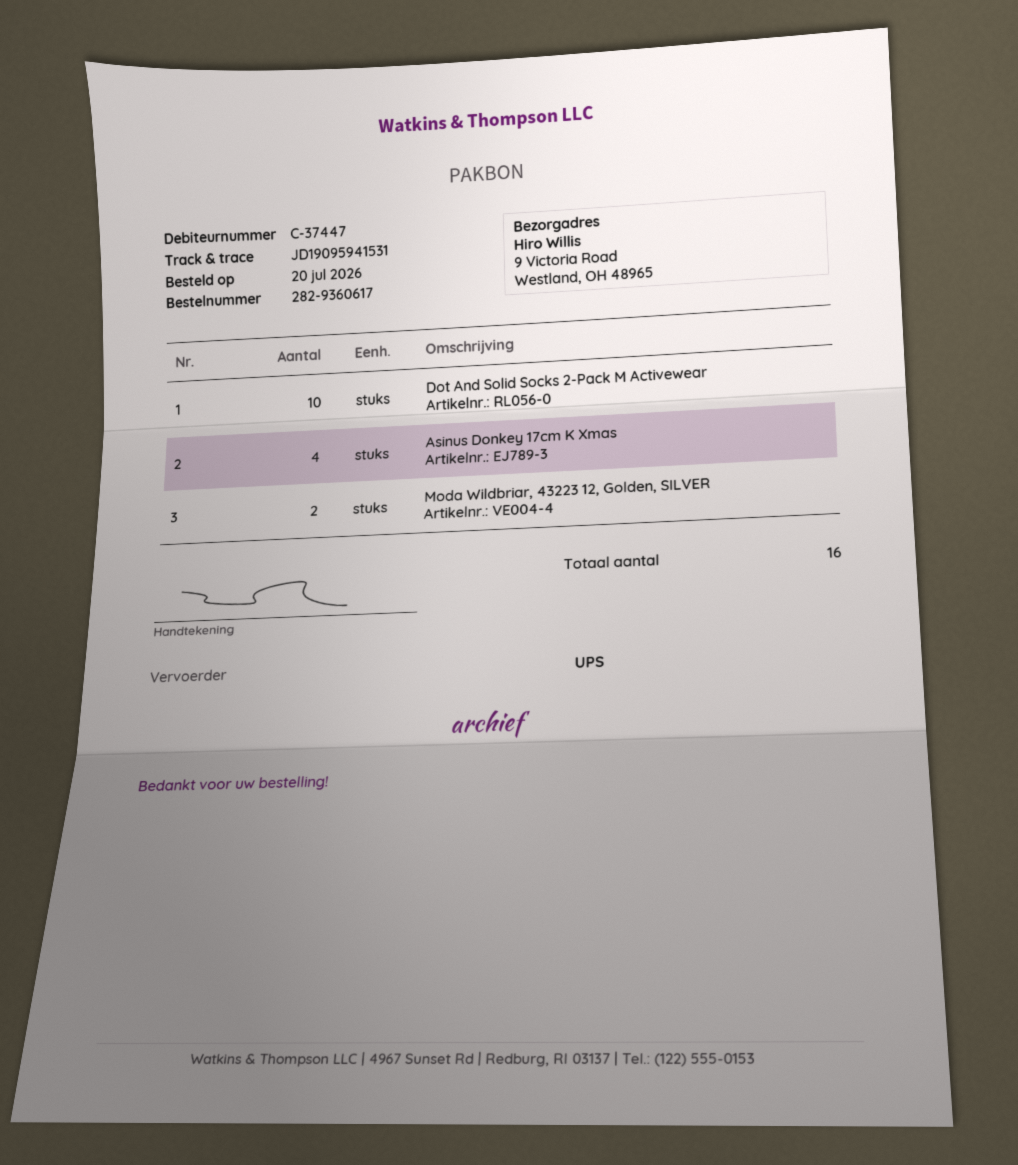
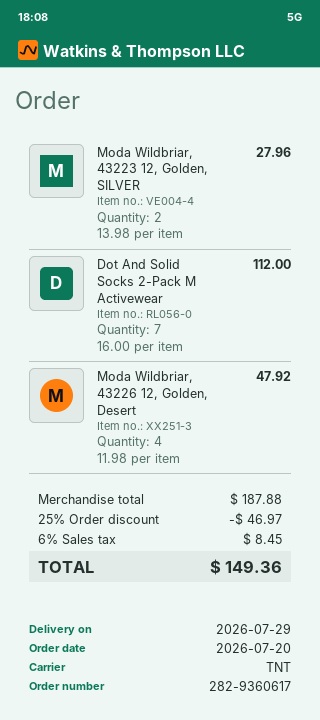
shipping method: UPS -> TNT
Dot And Solid Socks 2-Pack M Activewear: 10 -> 7
Asinus Donkey 17cm K Xmas: 4 -> none
Moda Wildbriar, 43226 12, Golden, Desert: none -> 4

